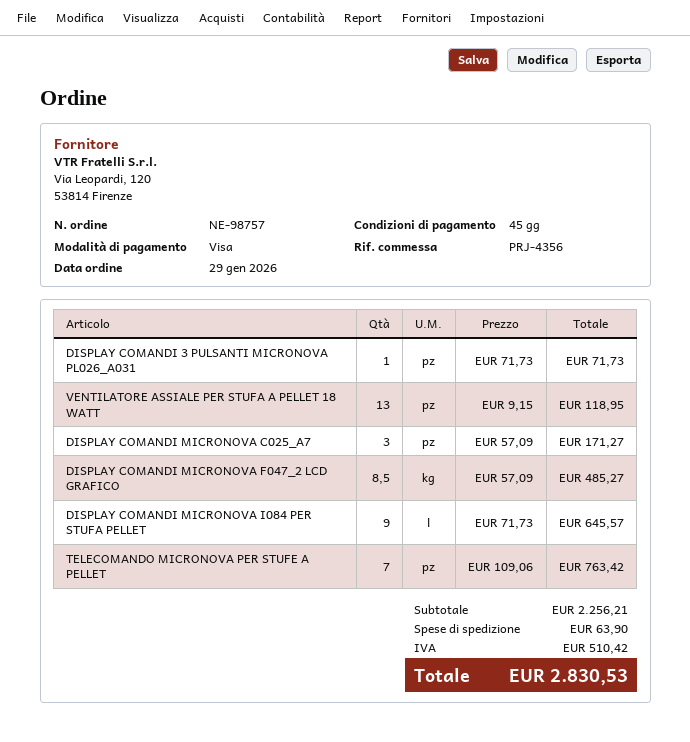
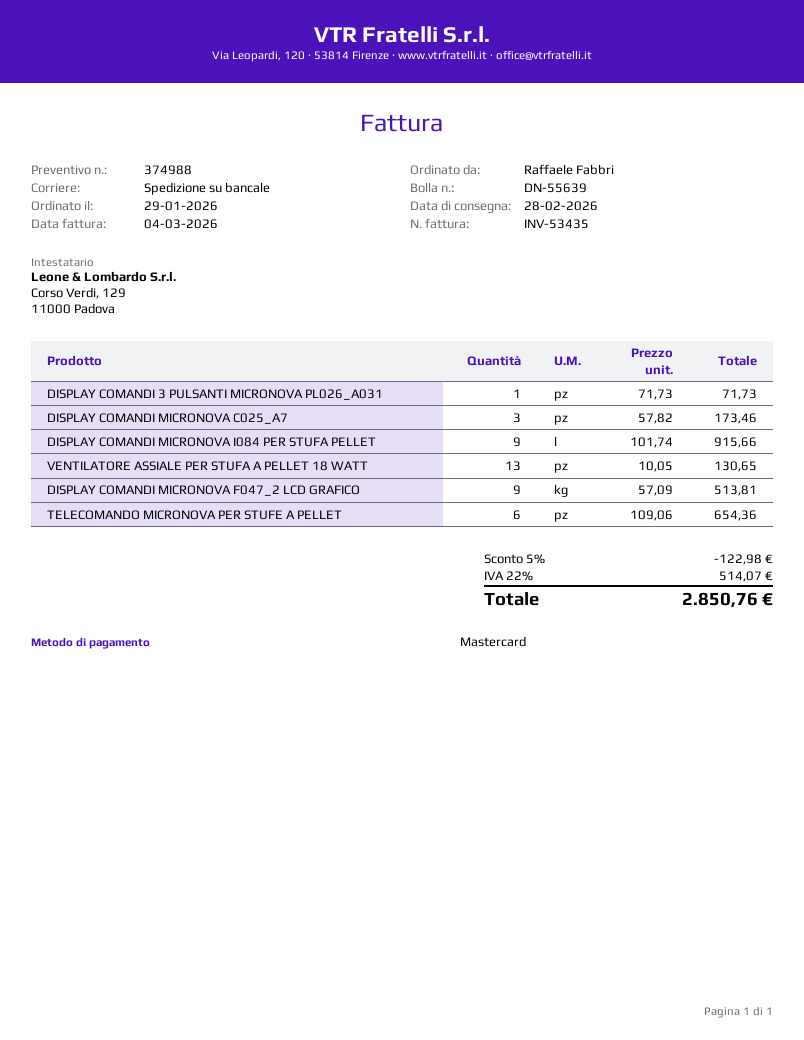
payment method: Visa -> Mastercard
VENTILATORE ASSIALE PER STUFA A PELLET 18 WATT: 13 x 9.15 = 118.95 -> 13 x 10.05 = 130.65
DISPLAY COMANDI MICRONOVA C025_A7: 3 x 57.09 = 171.27 -> 3 x 57.82 = 173.46
DISPLAY COMANDI MICRONOVA F047_2 LCD GRAFICO: 8.5 x 57.09 = 485.27 -> 9 x 57.09 = 513.81
DISPLAY COMANDI MICRONOVA I084 PER STUFA PELLET: 9 x 71.73 = 645.57 -> 9 x 101.74 = 915.66
TELECOMANDO MICRONOVA PER STUFE A PELLET: 7 x 109.06 = 763.42 -> 6 x 109.06 = 654.36
discount: none -> 5% = 122.98
shipping: 63.90 -> none
tax: 510.42 -> 514.07
total: 2830.53 -> 2850.76

